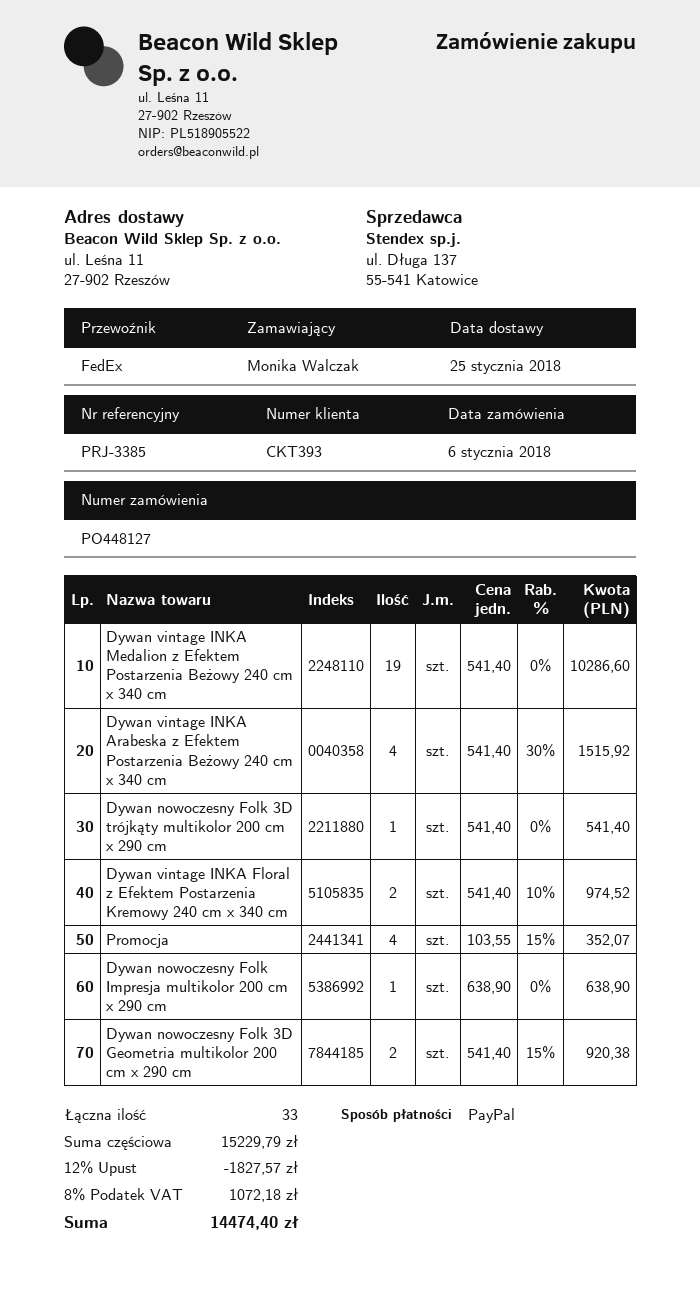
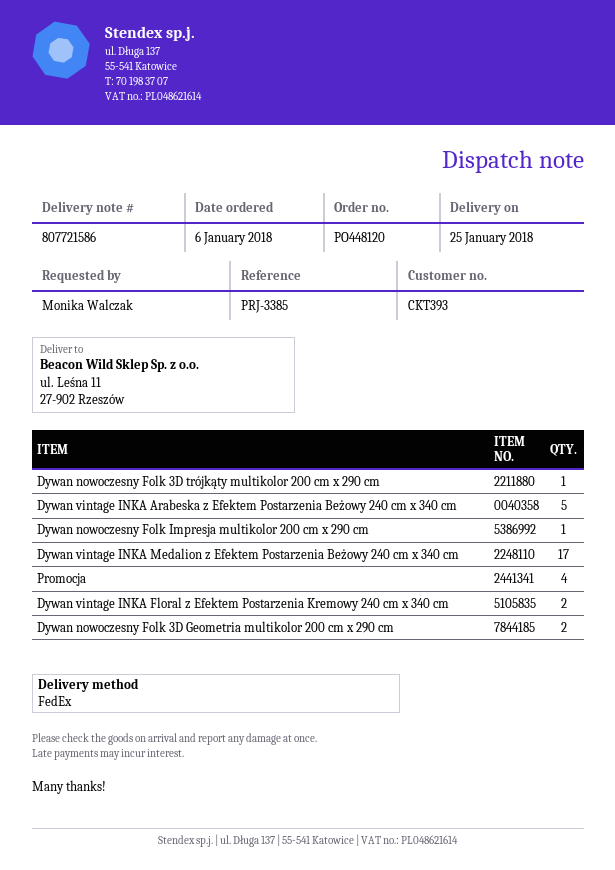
order number: PO448127 -> PO448120
Dywan vintage INKA Medalion z Efektem Postarzenia Beżowy 240 cm x 340 cm: 19 -> 17
Dywan vintage INKA Arabeska z Efektem Postarzenia Beżowy 240 cm x 340 cm: 4 -> 5

